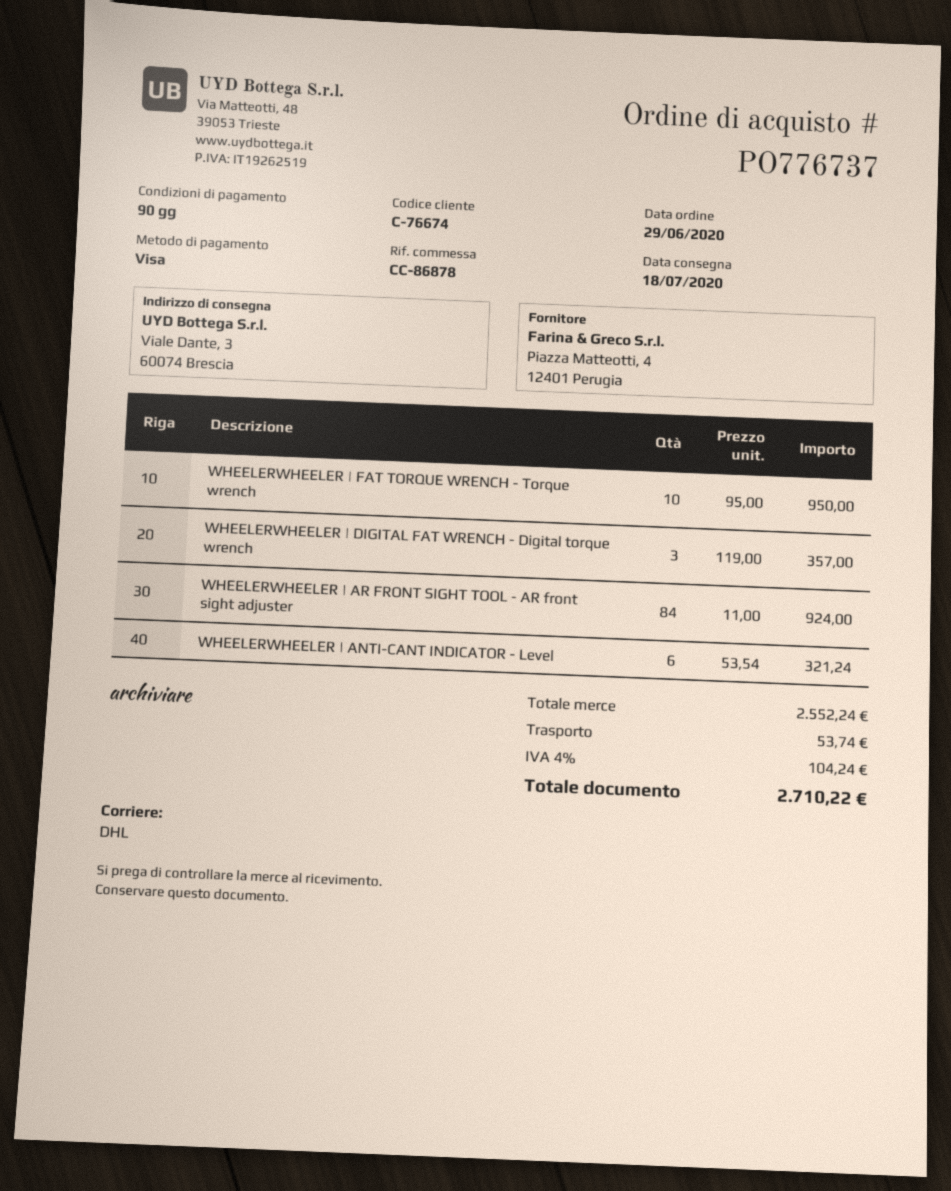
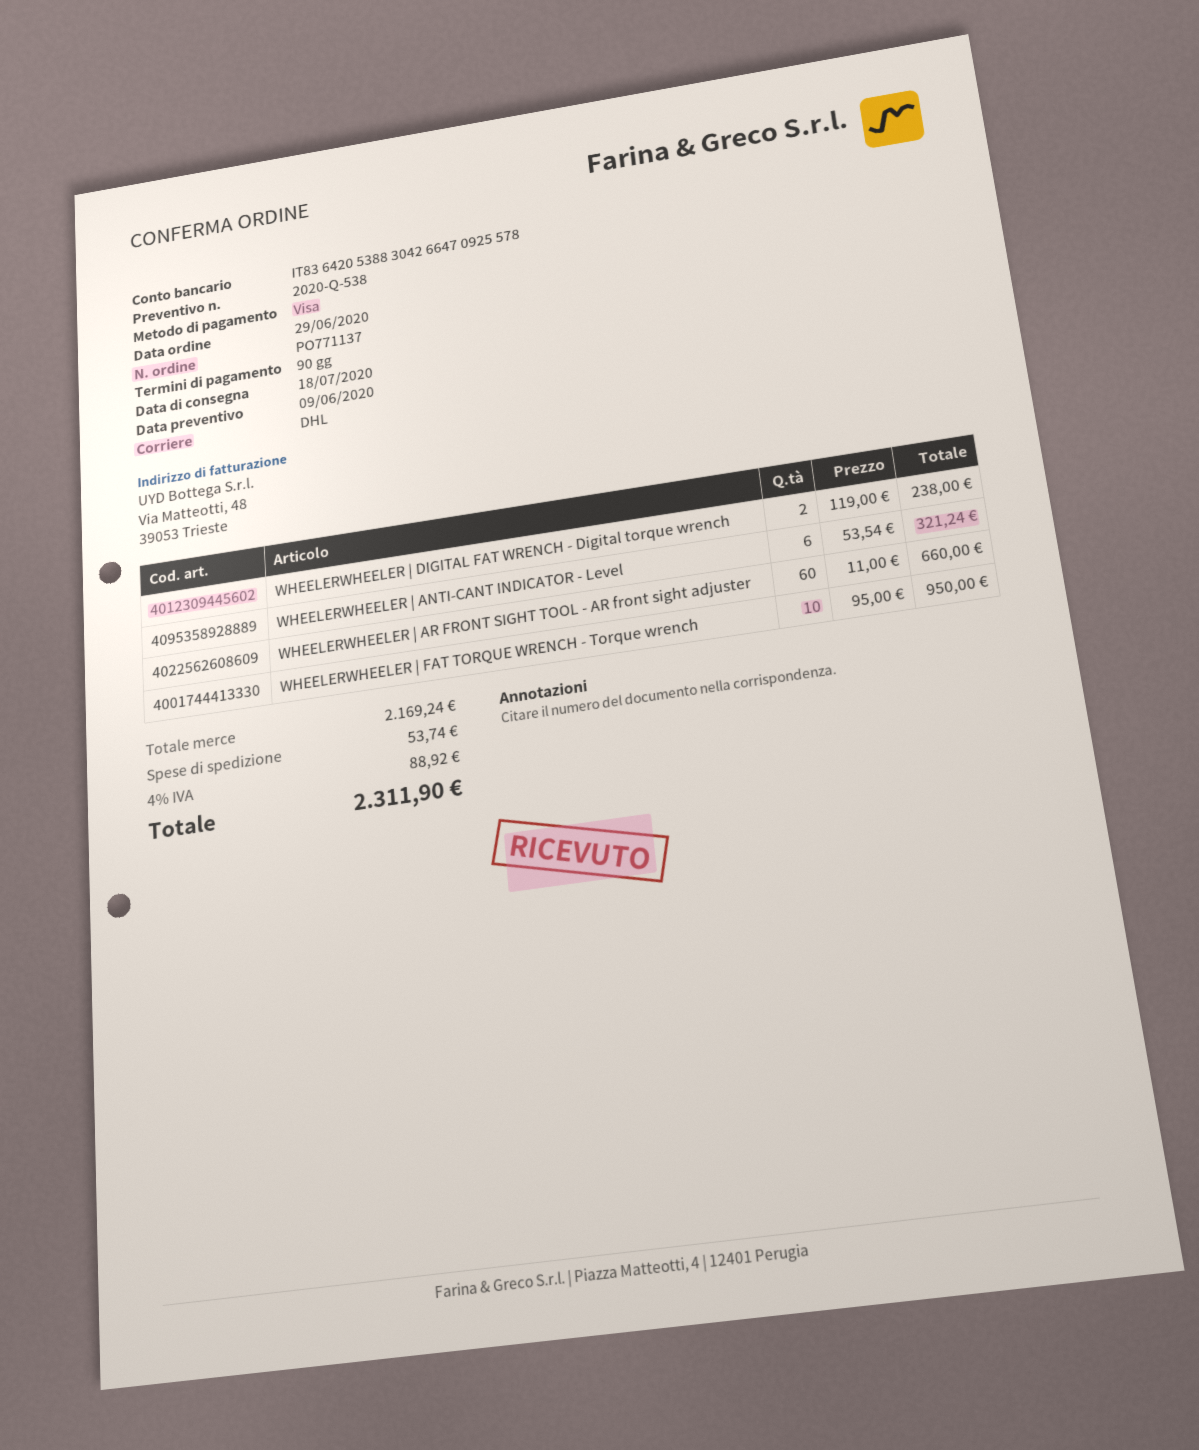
order number: PO776737 -> PO771137
WHEELERWHEELER | DIGITAL FAT WRENCH - Digital torque wrench: 3 x 119.00 = 357.00 -> 2 x 119.00 = 238.00
WHEELERWHEELER | AR FRONT SIGHT TOOL - AR front sight adjuster: 84 x 11.00 = 924.00 -> 60 x 11.00 = 660.00
subtotal: 2552.24 -> 2169.24
tax: 4% = 104.24 -> 4% = 88.92
total: 2710.22 -> 2311.90

